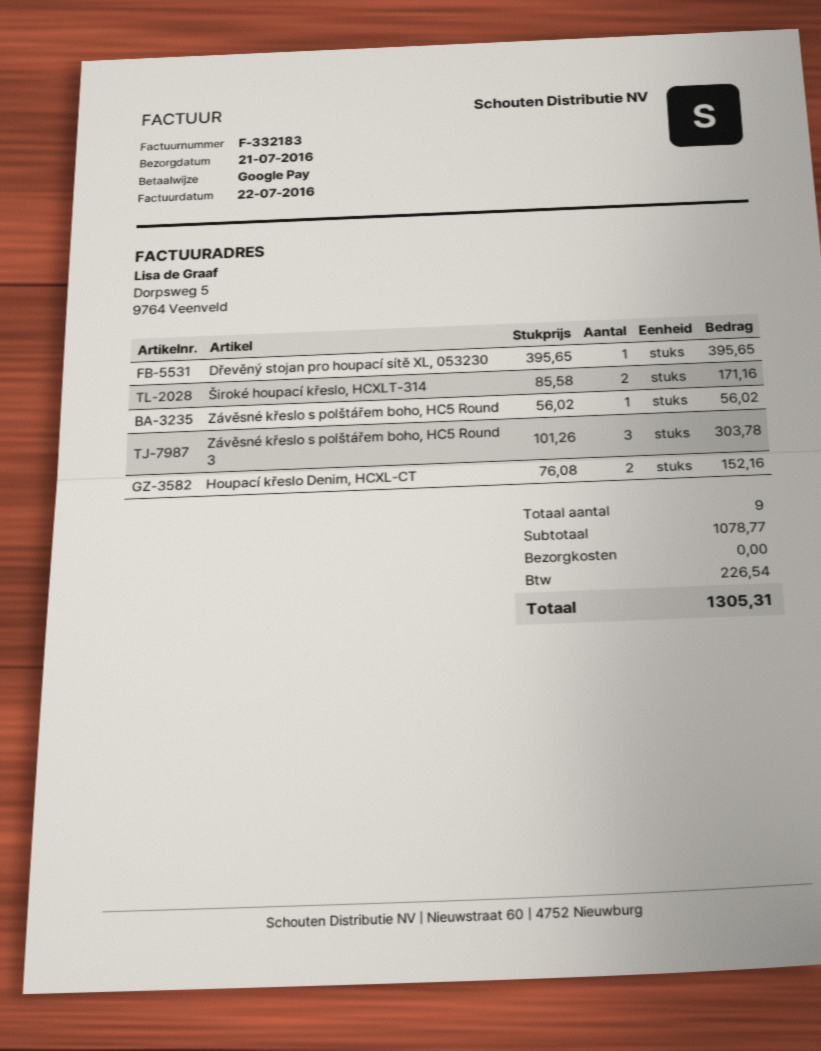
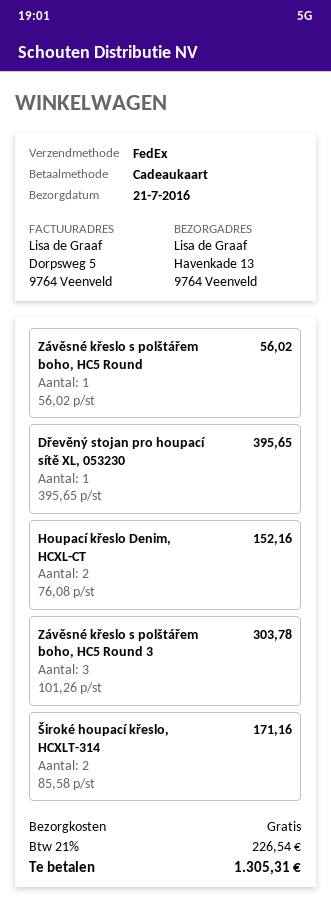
payment method: Google Pay -> gift card

